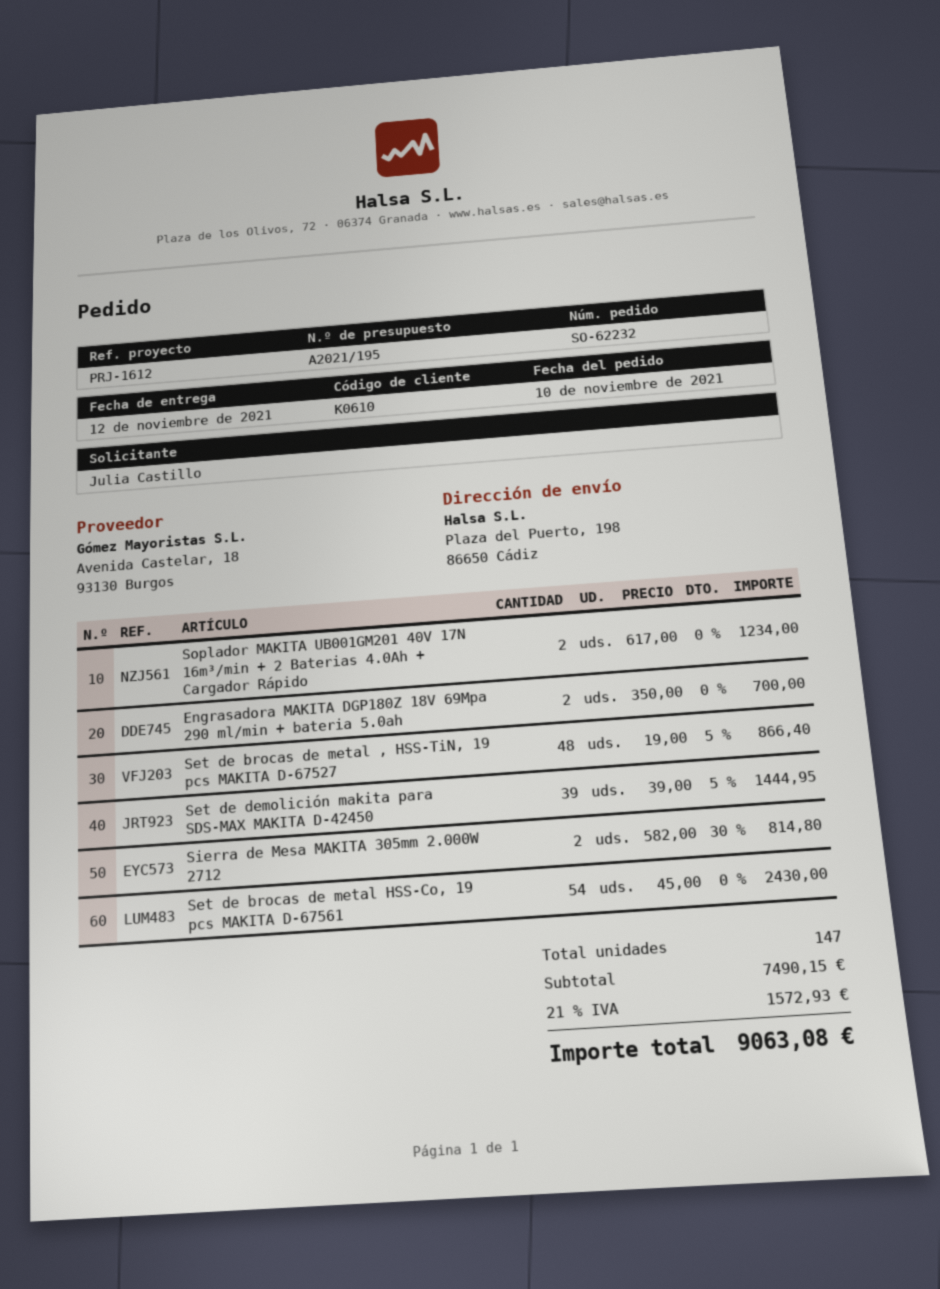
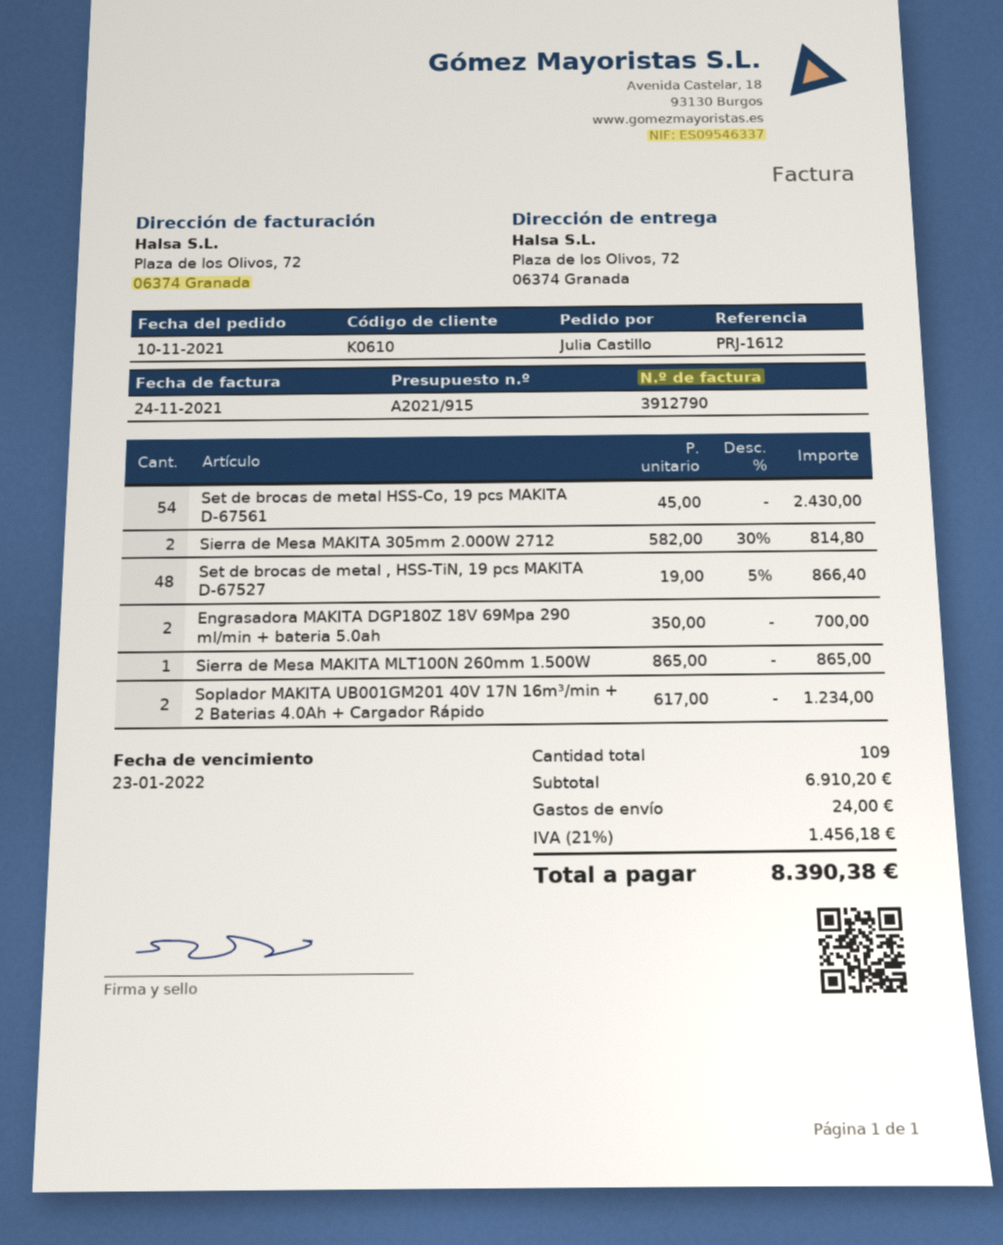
quote number: A2021/195 -> A2021/915
ship to: Plaza del Puerto, 198, 86650 Cádiz -> Plaza de los Olivos, 72, 06374 Granada
Set de demolición makita para SDS-MAX MAKITA D-42450: 39 x 39.00 - 5% = 1444.95 -> none
Sierra de Mesa MAKITA MLT100N 260mm 1.500W: none -> 1 x 865.00 = 865.00
total quantity: 147 -> 109
subtotal: 7490.15 -> 6910.20
shipping: none -> 24.00
tax: 21% = 1572.93 -> 21% = 1456.18
total: 9063.08 -> 8390.38

